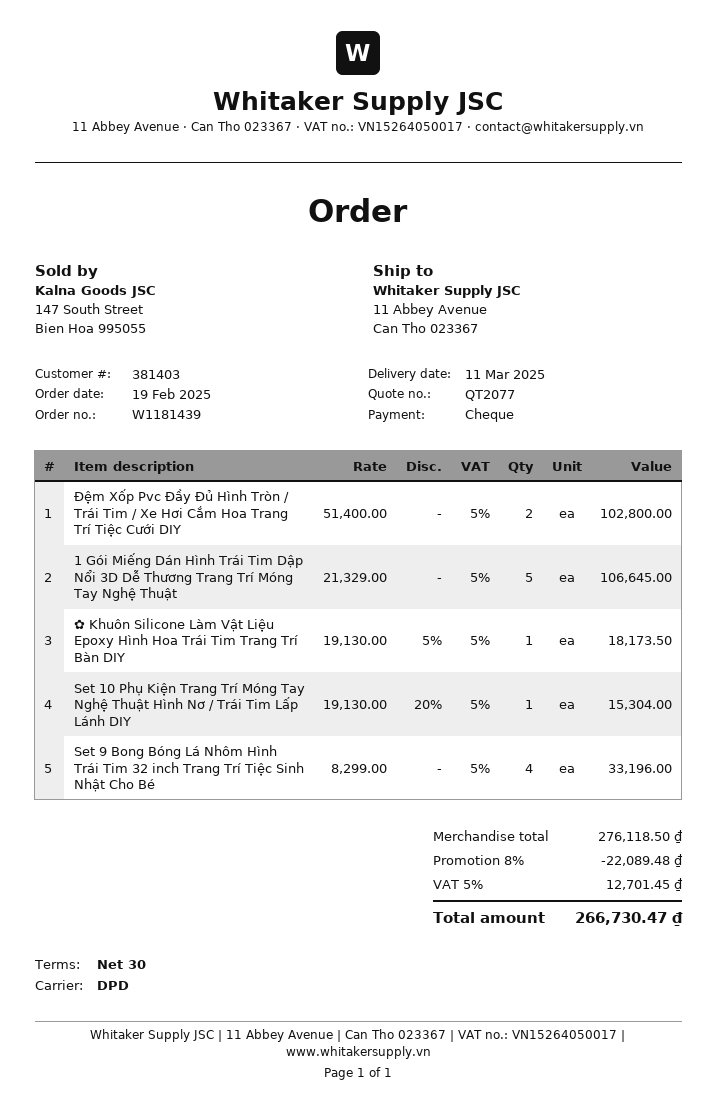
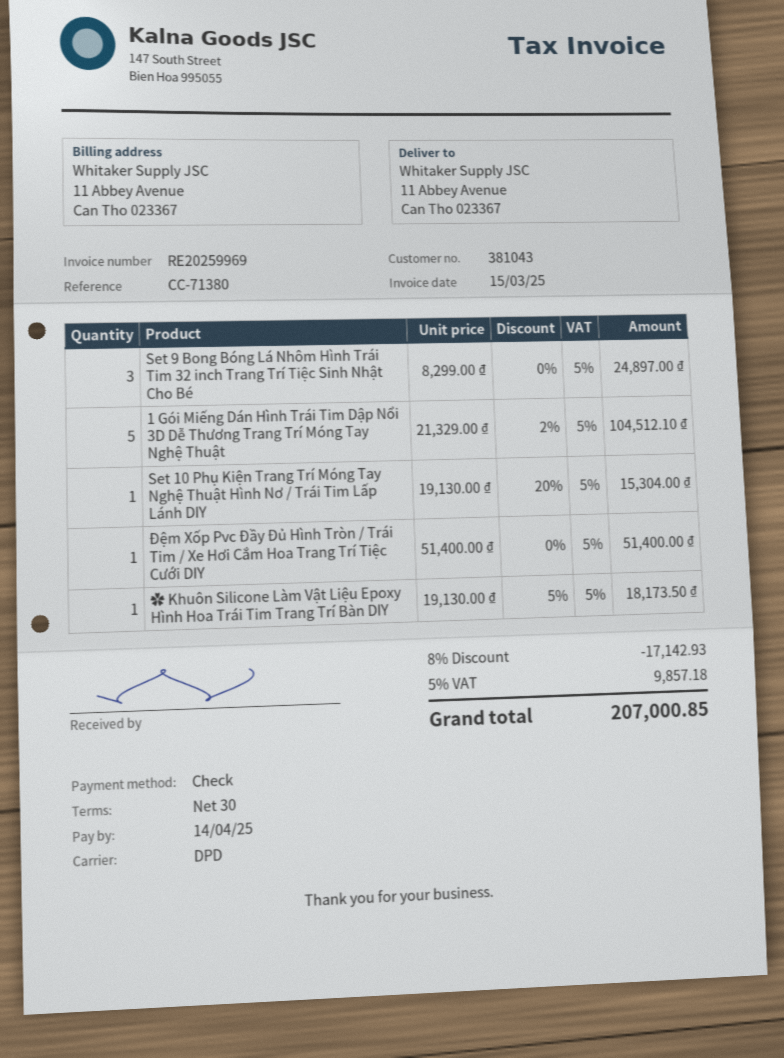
customer number: 381403 -> 381043
Đệm Xốp Pvc Đầy Đủ Hình Tròn / Trái Tim / Xe Hơi Cắm Hoa Trang Trí Tiệc Cưới DIY: 2 x 51400.00 = 102800.00 -> 1 x 51400.00 = 51400.00
1 Gói Miếng Dán Hình Trái Tim Dập Nổi 3D Dễ Thương Trang Trí Móng Tay Nghệ Thuật: 5 x 21329.00 = 106645.00 -> 5 x 21329.00 - 2% = 104512.10
Set 9 Bong Bóng Lá Nhôm Hình Trái Tim 32 inch Trang Trí Tiệc Sinh Nhật Cho Bé: 4 x 8299.00 = 33196.00 -> 3 x 8299.00 = 24897.00
discount: 8% = 22089.48 -> 8% = 17142.93
tax: 5% = 12701.45 -> 5% = 9857.18
total: 266730.47 -> 207000.85

